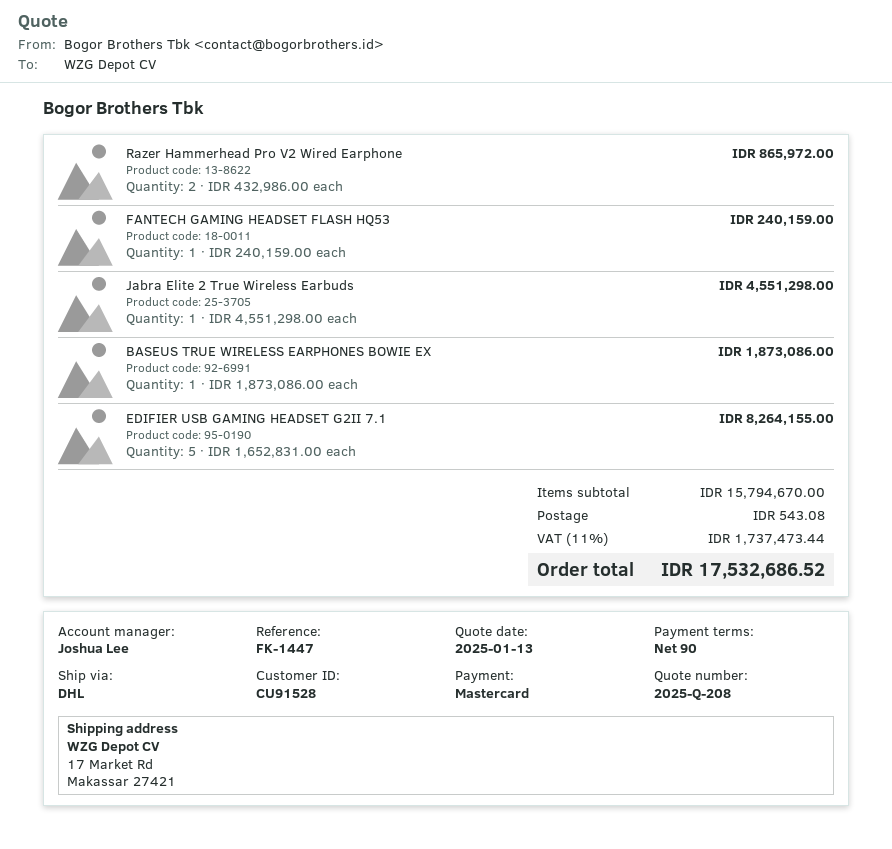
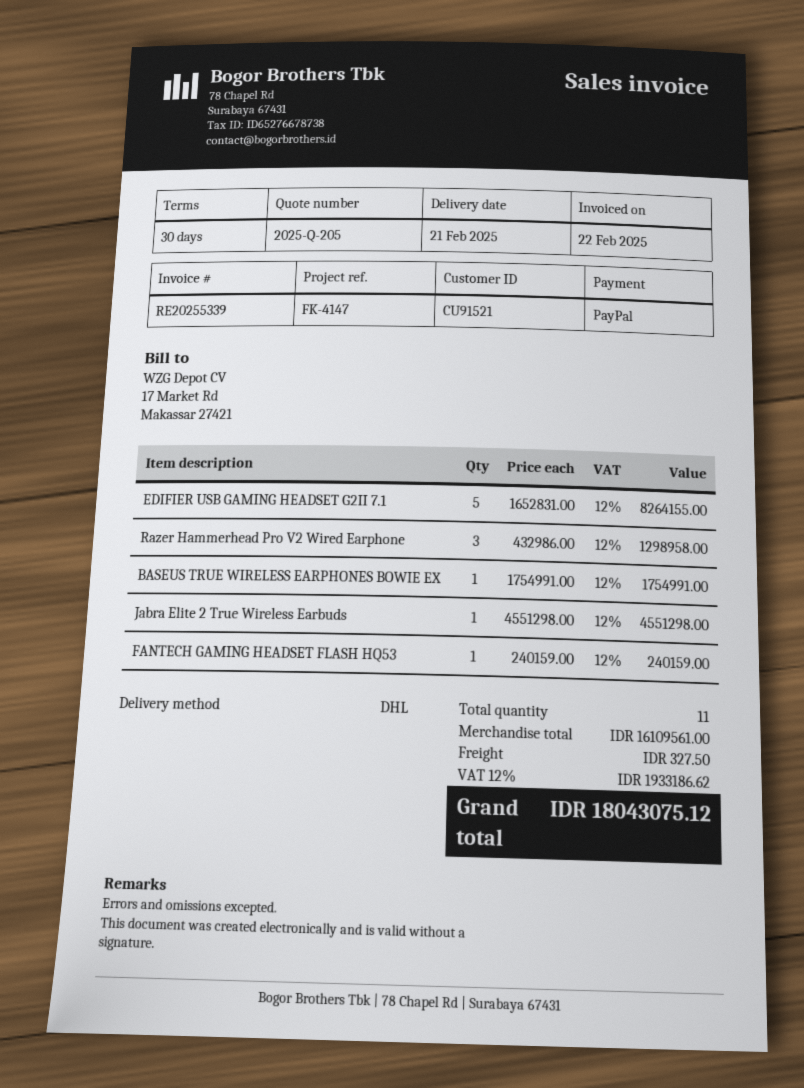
quote number: 2025-Q-208 -> 2025-Q-205
payment terms: 90 days -> 30 days
customer number: CU91528 -> CU91521
reference: FK-1447 -> FK-4147
payment method: Mastercard -> PayPal
Razer Hammerhead Pro V2 Wired Earphone: 2 x 432986.00 = 865972.00 -> 3 x 432986.00 = 1298958.00
BASEUS TRUE WIRELESS EARPHONES BOWIE EX: 1 x 1873086.00 = 1873086.00 -> 1 x 1754991.00 = 1754991.00
subtotal: 15794670.00 -> 16109561.00
shipping: 543.08 -> 327.50
tax: 11% = 1737473.44 -> 12% = 1933186.62
total: 17532686.52 -> 18043075.12

